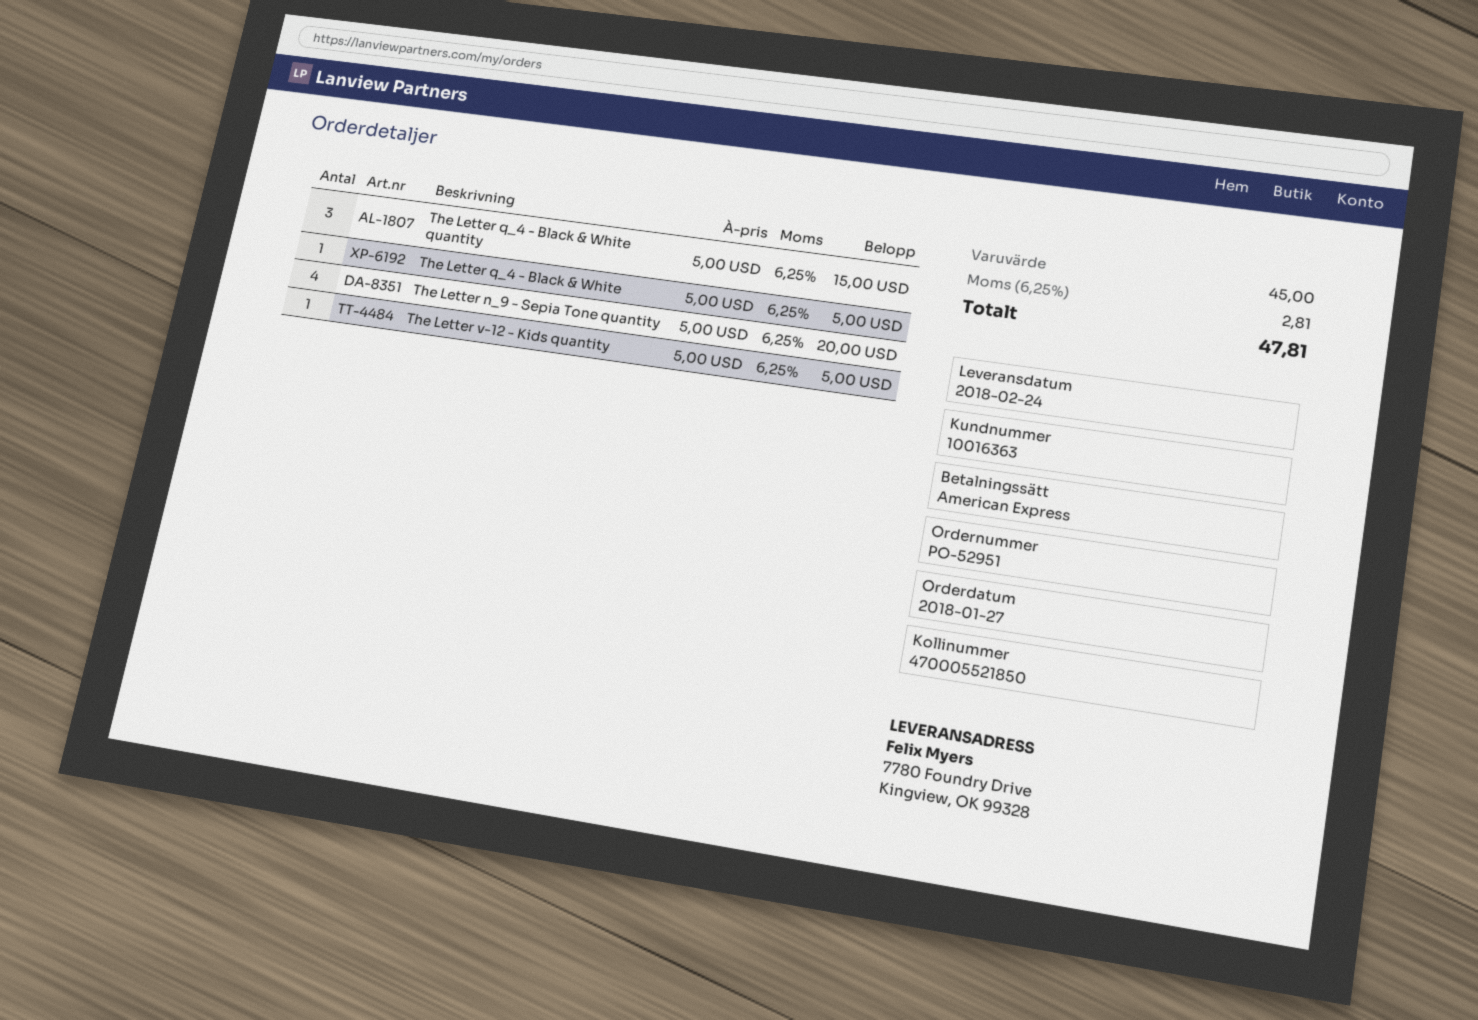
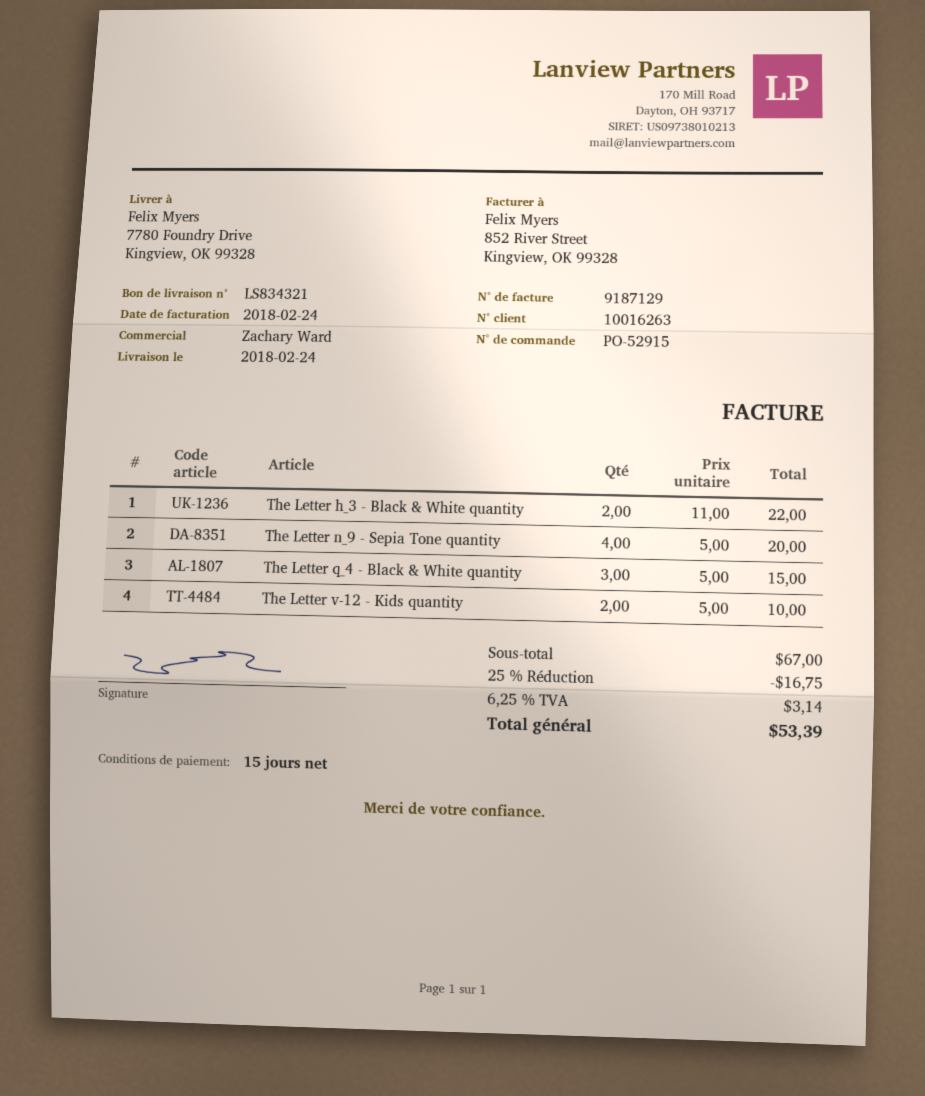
order number: PO-52951 -> PO-52915
customer number: 10016363 -> 10016263
The Letter q_4 - Black & White: 1 x 5.00 = 5.00 -> none
The Letter v-12 - Kids quantity: 1 x 5.00 = 5.00 -> 2 x 5.00 = 10.00
The Letter h_3 - Black & White quantity: none -> 2 x 11.00 = 22.00
subtotal: 45.00 -> 67.00
discount: none -> 25% = 16.75
tax: 6.25% = 2.81 -> 6.25% = 3.14
total: 47.81 -> 53.39

